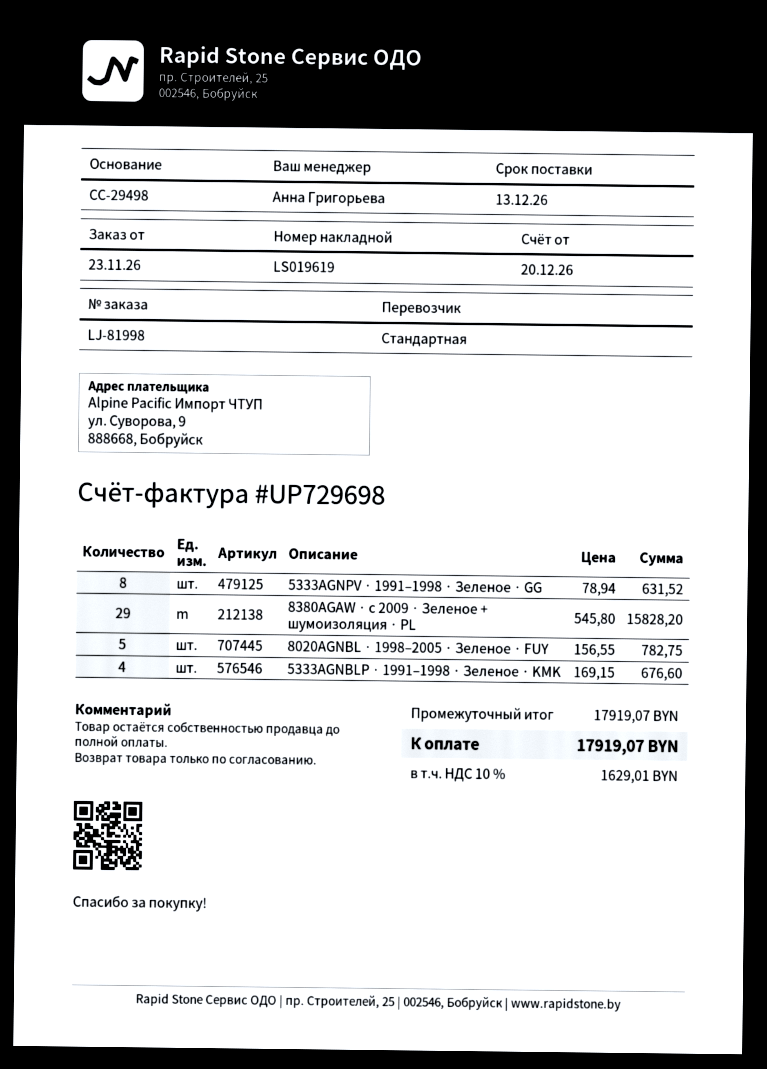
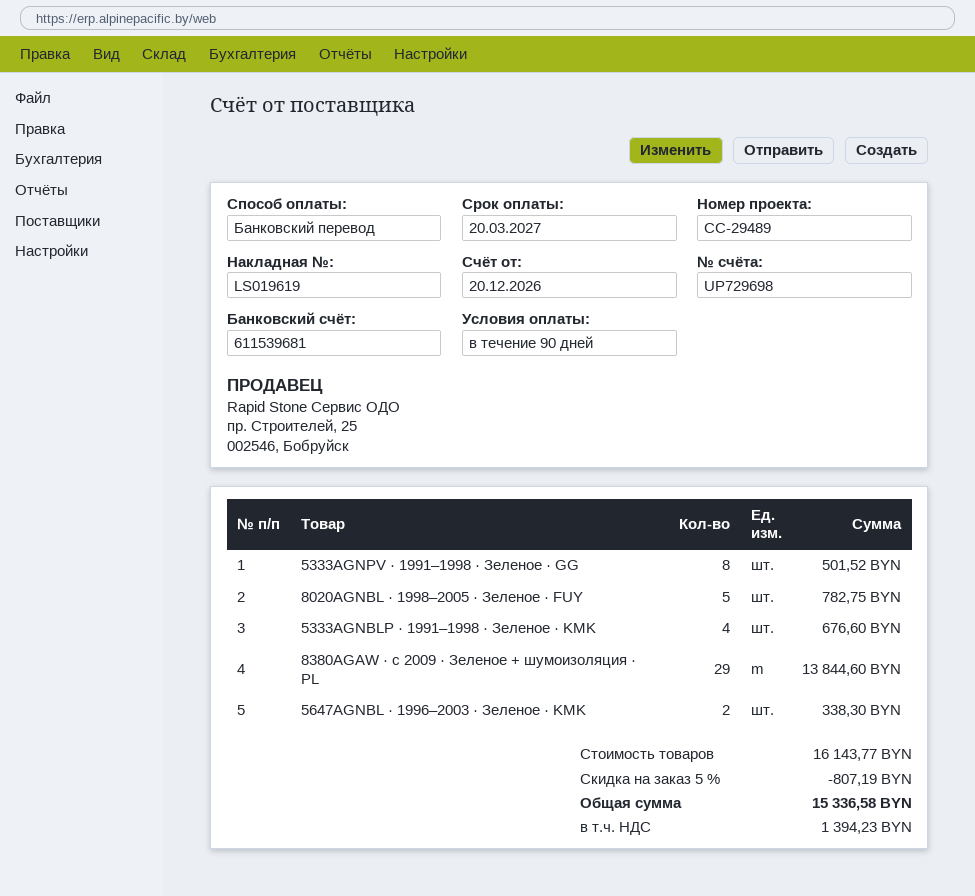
reference: CC-29498 -> CC-29489
5333AGNPV · 1991–1998 · Зеленое · GG: 8 for 631.52 -> 8 for 501.52
8380AGAW · с 2009 · Зеленое + шумоизоляция · PL: 29 for 15828.20 -> 29 for 13844.60
5647AGNBL · 1996–2003 · Зеленое · KMK: none -> 2 for 338.30
subtotal: 17919.07 -> 16143.77
discount: none -> 5% = 807.19
tax: 1629.01 -> 1394.23
total: 17919.07 -> 15336.58

